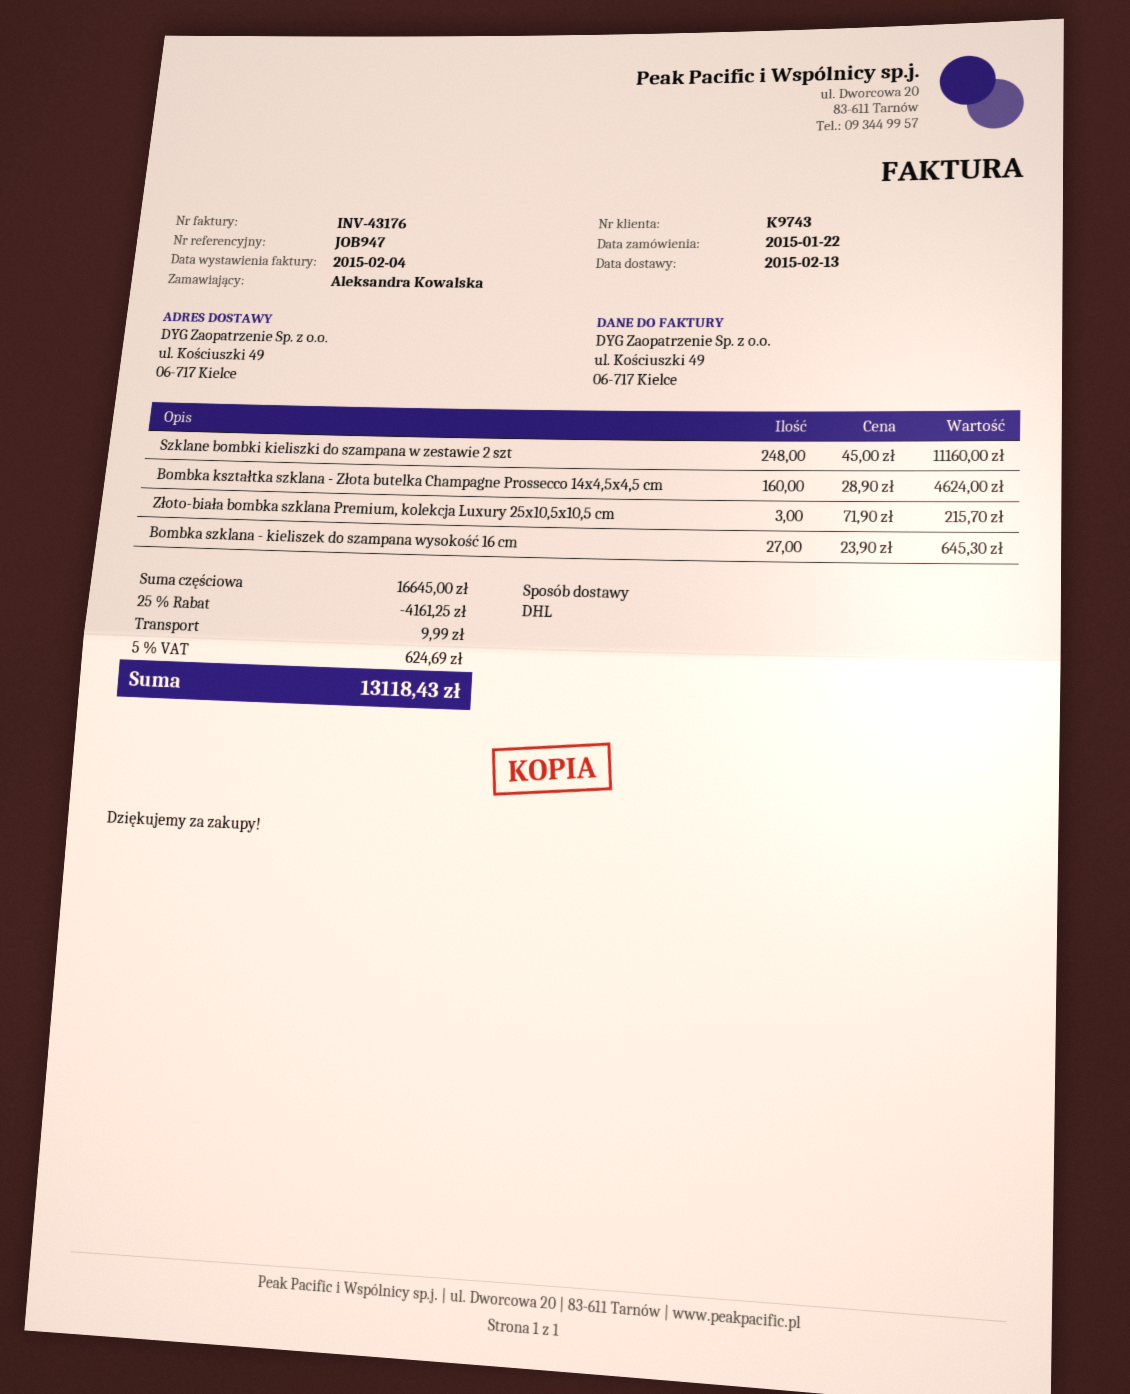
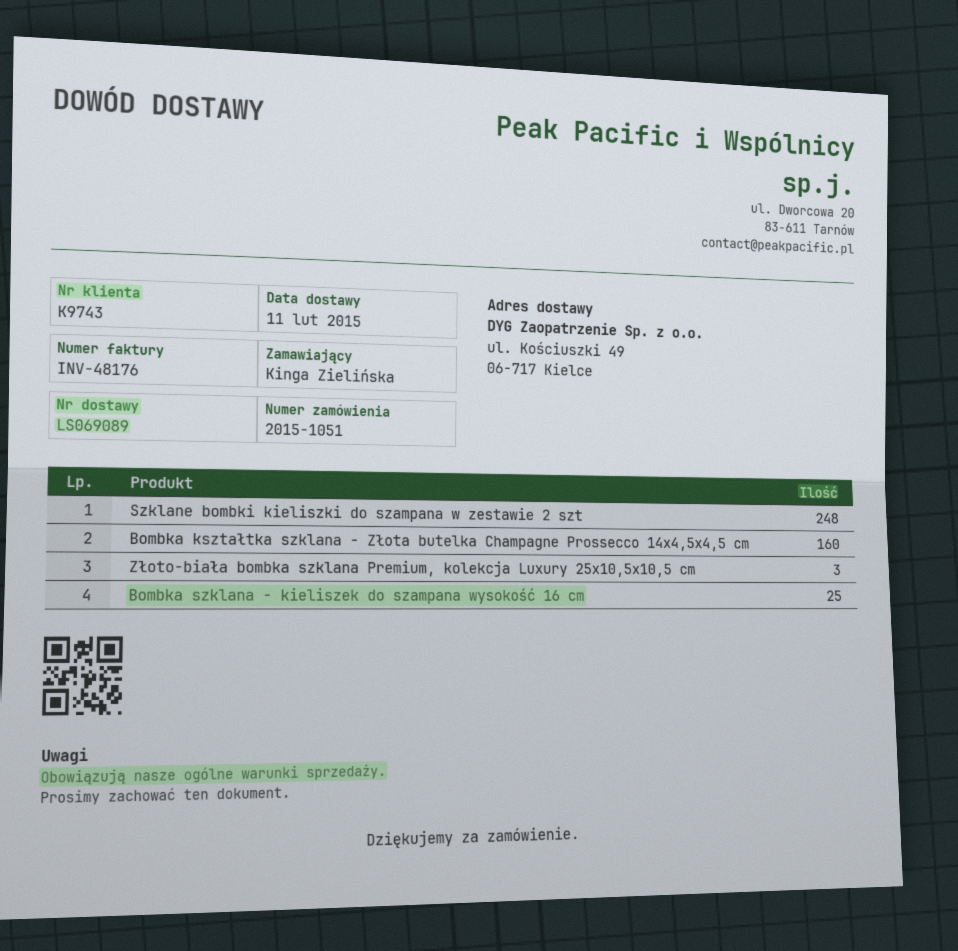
delivery date: 2015-02-13 -> 2015-02-11
invoice number: INV-43176 -> INV-48176
ordered by: Aleksandra Kowalska -> Kinga Zielińska
Bombka szklana - kieliszek do szampana wysokość 16 cm: 27 -> 25

